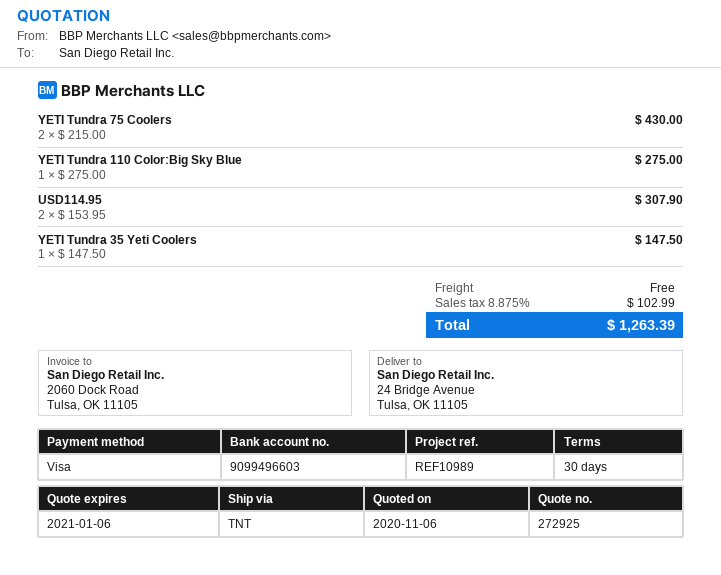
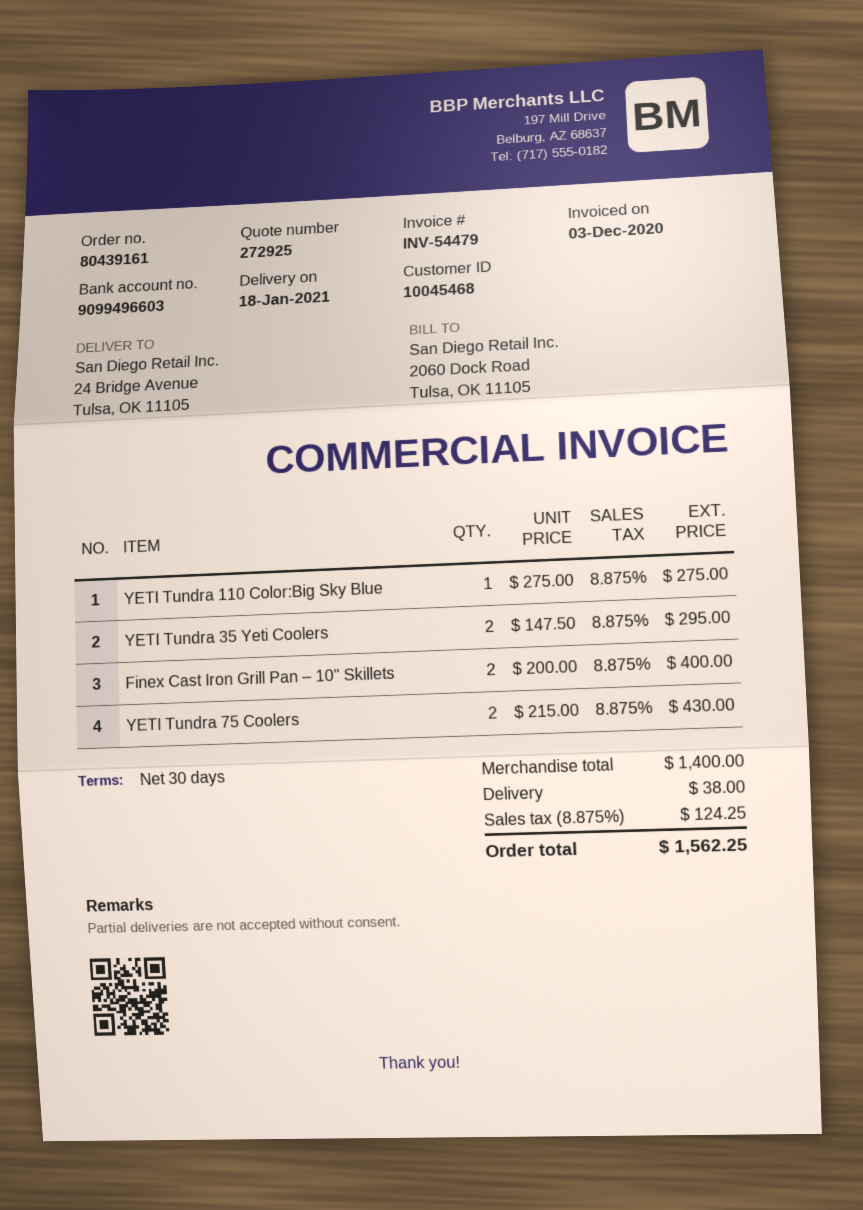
USD114.95: 2 x 153.95 = 307.90 -> none
YETI Tundra 35 Yeti Coolers: 1 x 147.50 = 147.50 -> 2 x 147.50 = 295.00
Finex Cast Iron Grill Pan – 10" Skillets: none -> 2 x 200.00 = 400.00
shipping: 0.00 -> 38.00
tax: 8.875% = 102.99 -> 8.875% = 124.25
total: 1263.39 -> 1562.25

